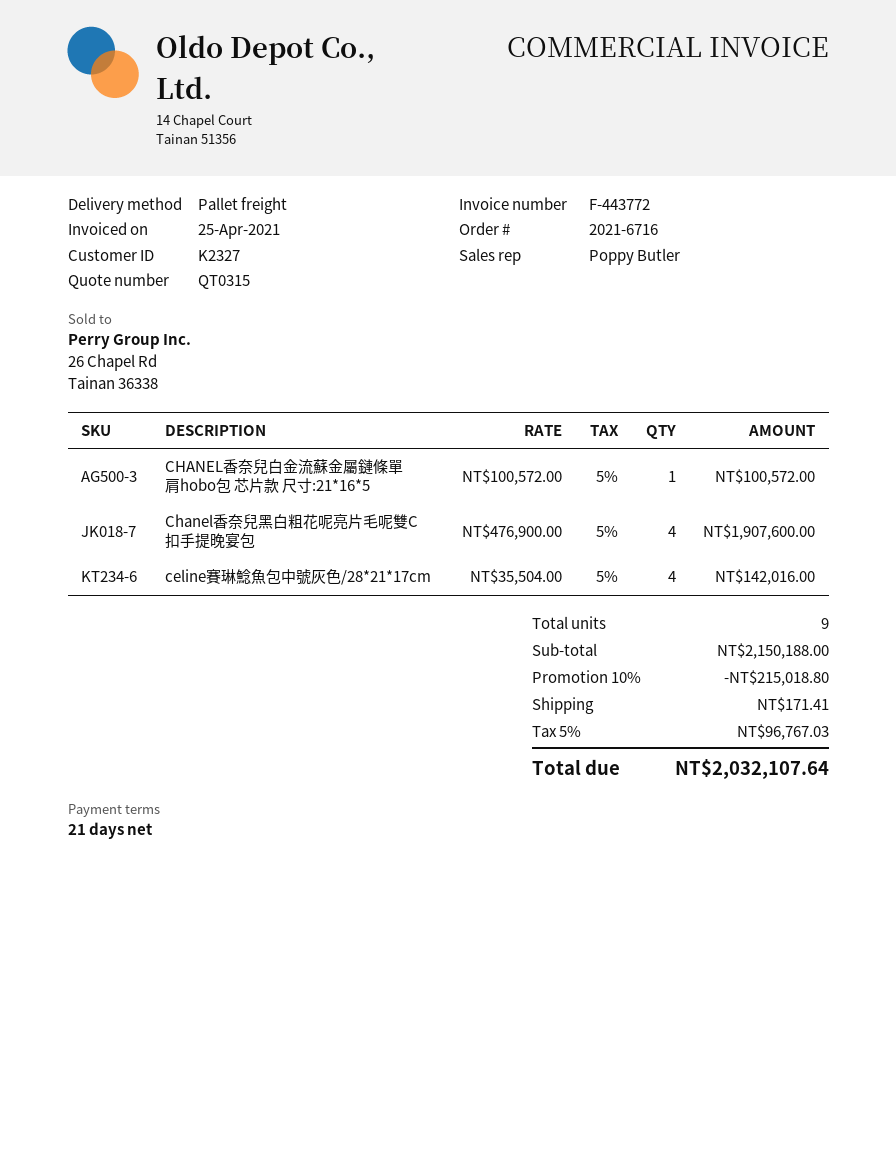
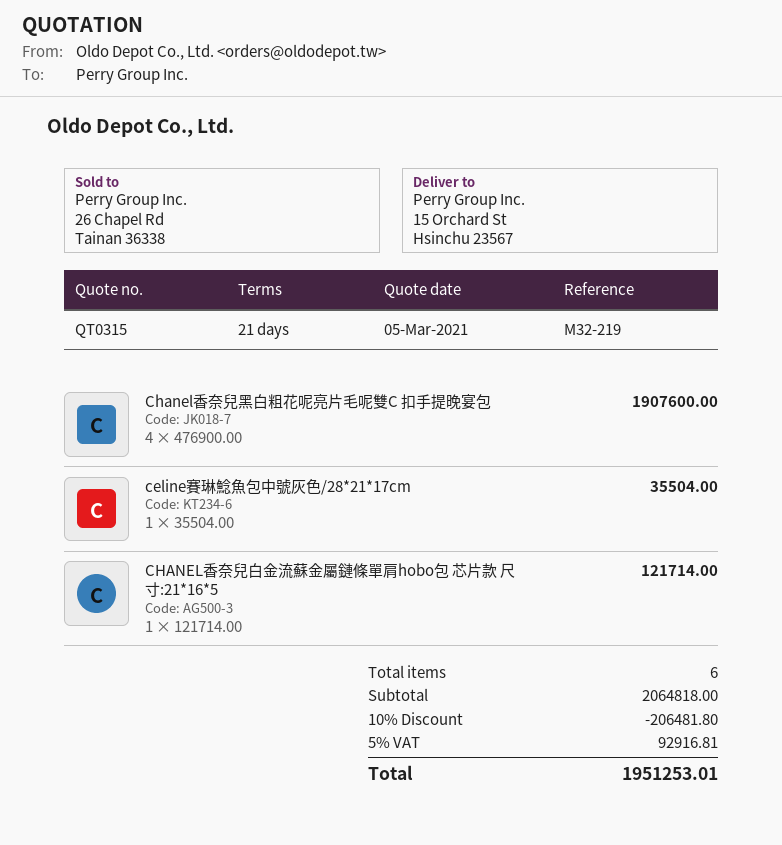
CHANEL香奈兒白金流蘇金屬鏈條單肩hobo包 芯片款 尺寸:21*16*5: 1 x 100572.00 = 100572.00 -> 1 x 121714.00 = 121714.00
celine賽琳鯰魚包中號灰色/28*21*17cm: 4 x 35504.00 = 142016.00 -> 1 x 35504.00 = 35504.00
total quantity: 9 -> 6
subtotal: 2150188.00 -> 2064818.00
discount: 10% = 215018.80 -> 10% = 206481.80
shipping: 171.41 -> none
tax: 5% = 96767.03 -> 5% = 92916.81
total: 2032107.64 -> 1951253.01

